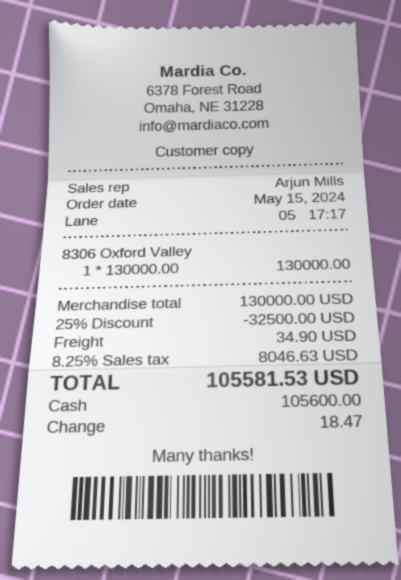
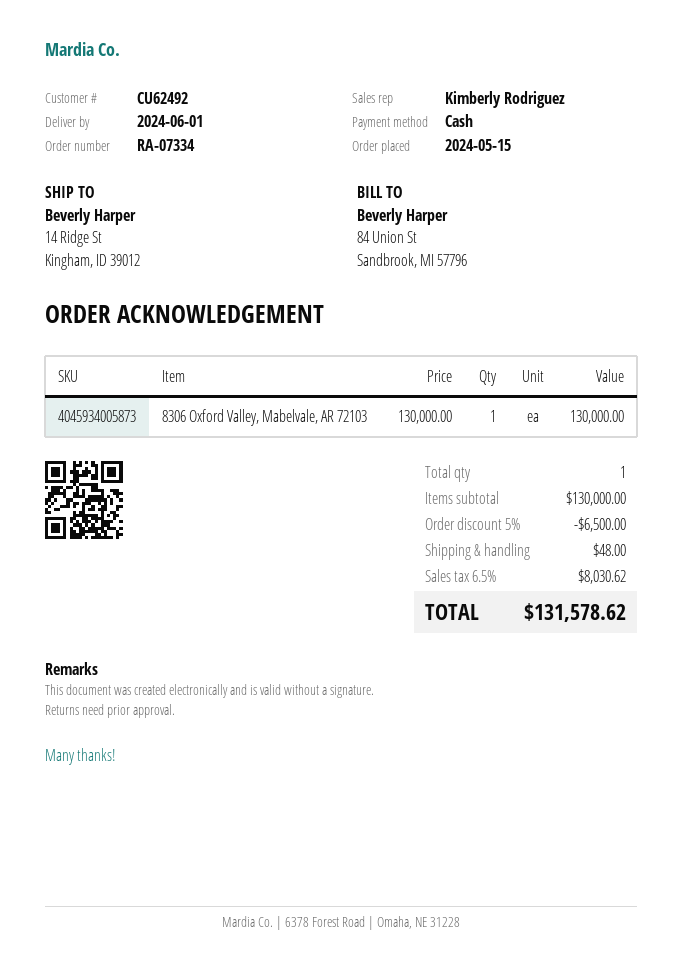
sales rep: Arjun Mills -> Kimberly Rodriguez
discount: 25% = 32500.00 -> 5% = 6500.00
shipping: 34.90 -> 48.00
tax: 8.25% = 8046.63 -> 6.5% = 8030.62
total: 105581.53 -> 131578.62

